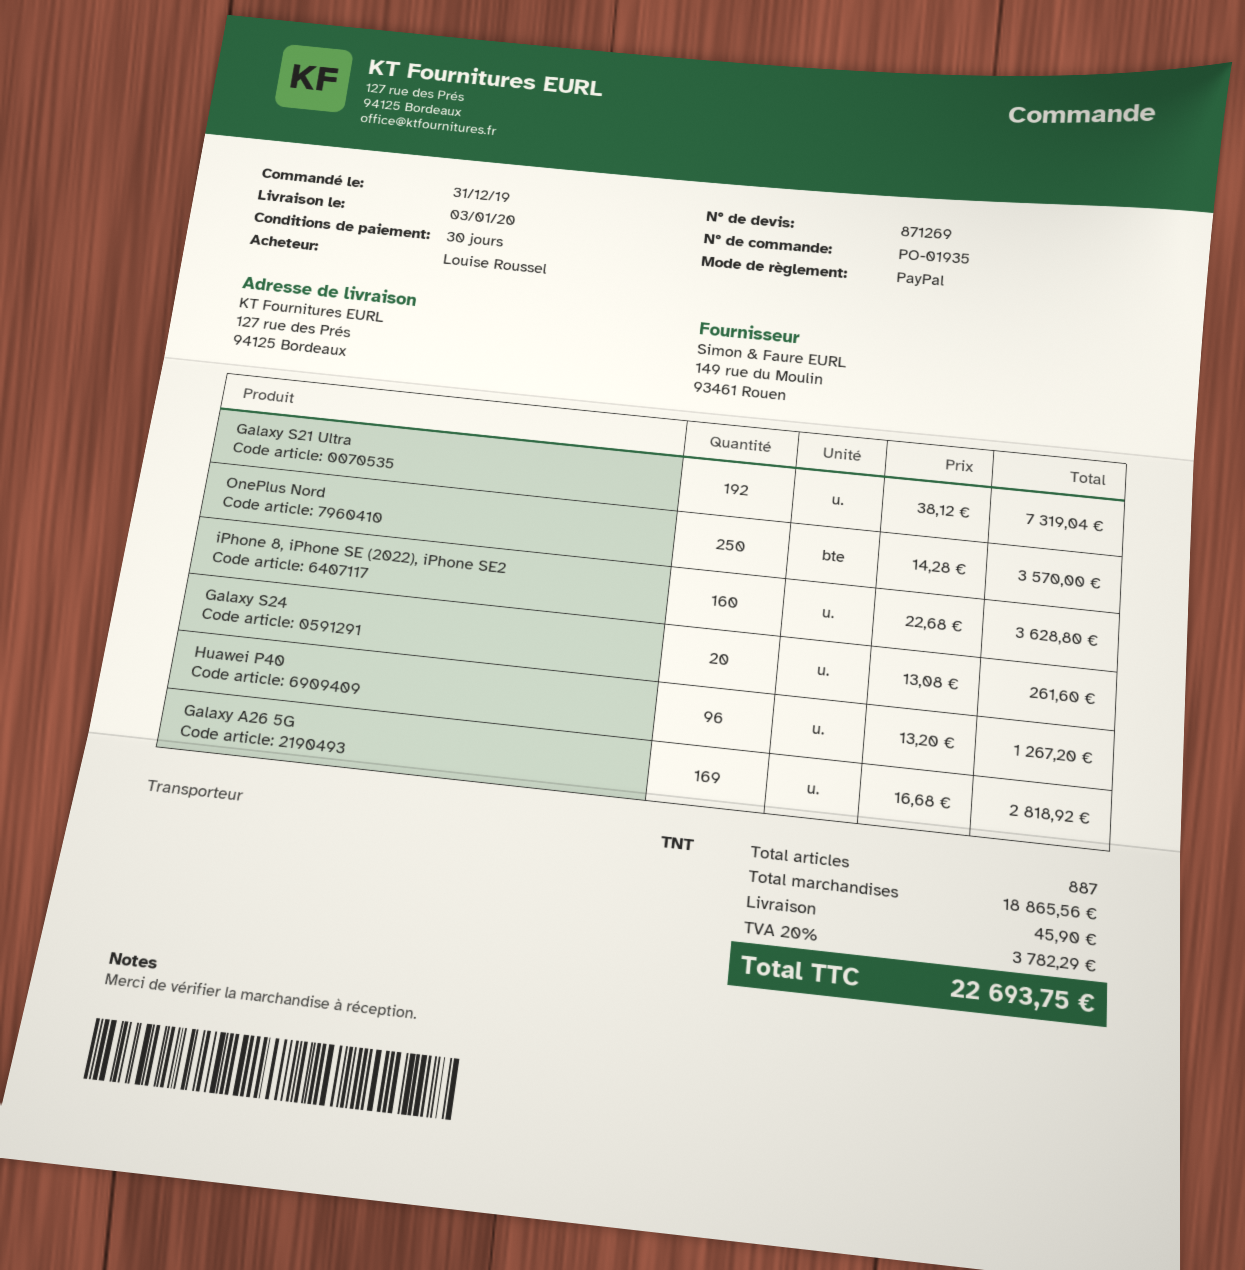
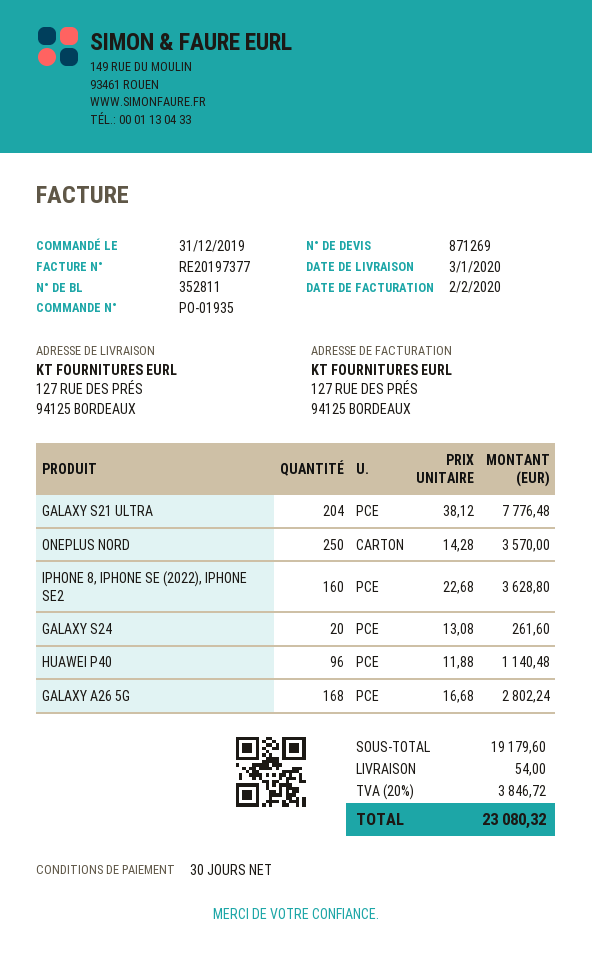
Galaxy S21 Ultra: 192 x 38.12 = 7319.04 -> 204 x 38.12 = 7776.48
Huawei P40: 96 x 13.20 = 1267.20 -> 96 x 11.88 = 1140.48
Galaxy A26 5G: 169 x 16.68 = 2818.92 -> 168 x 16.68 = 2802.24
subtotal: 18865.56 -> 19179.60
shipping: 45.90 -> 54.00
tax: 20% = 3782.29 -> 20% = 3846.72
total: 22693.75 -> 23080.32

